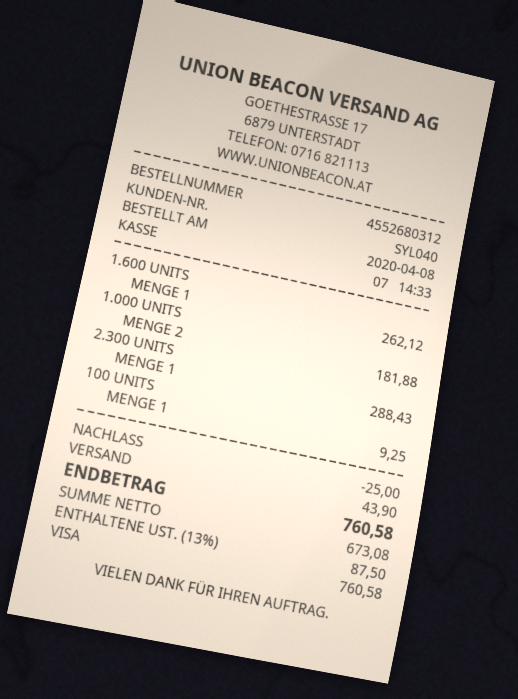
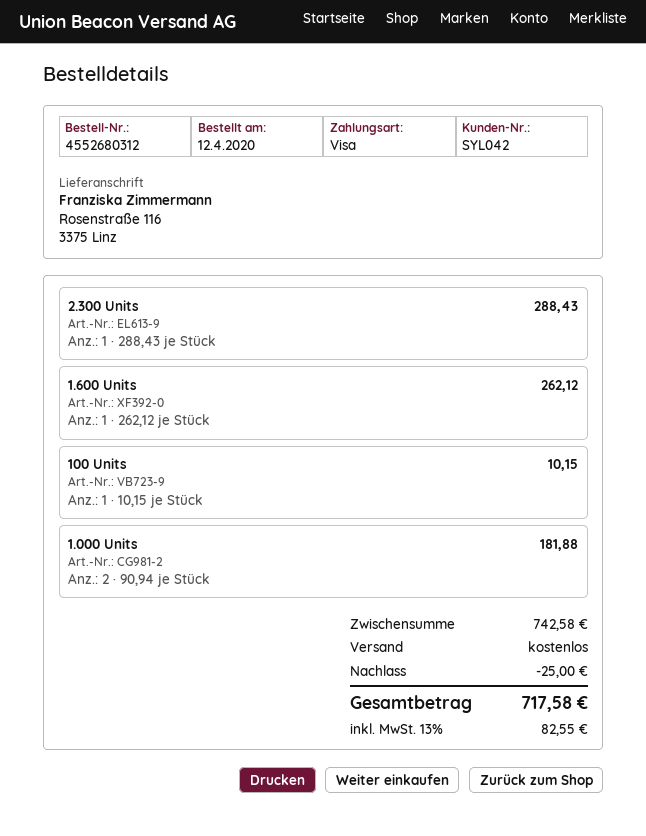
order date: 2020-04-08 -> 2020-04-12
customer number: SYL040 -> SYL042
100 UNITS: 1 for 9.25 -> 1 for 10.15
shipping: 43.90 -> 0.00
tax: 13% = 87.50 -> 13% = 82.55
total: 760.58 -> 717.58

